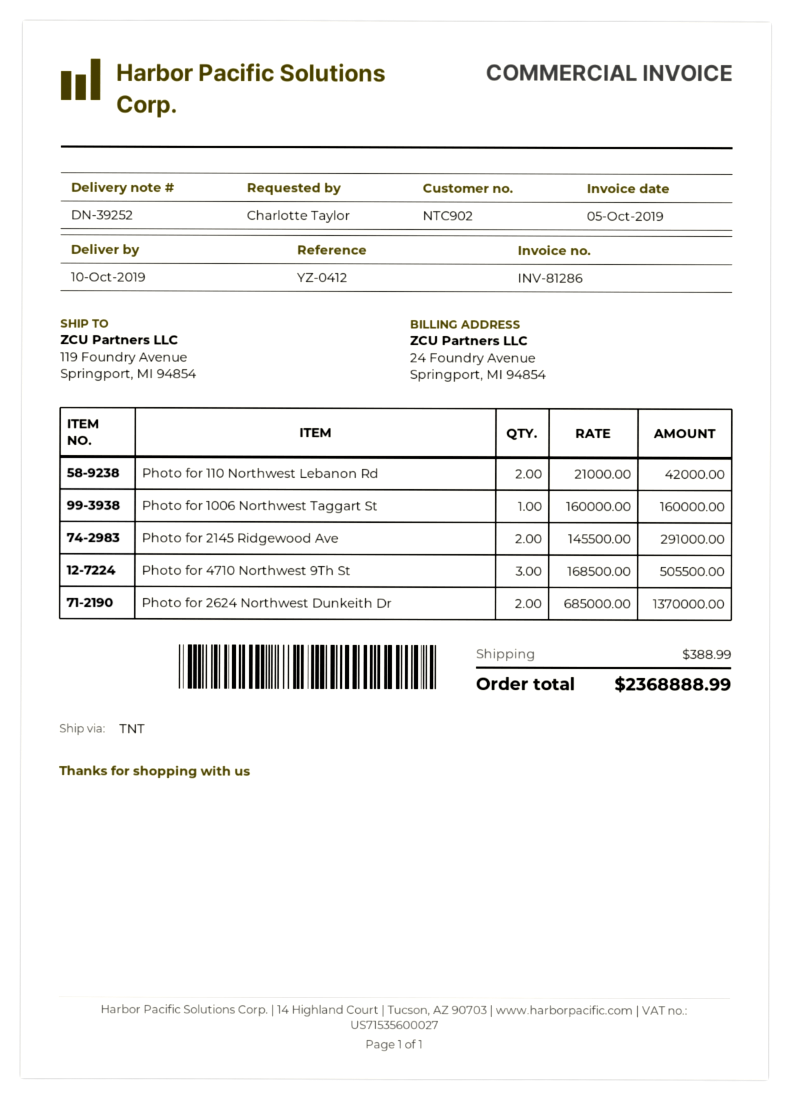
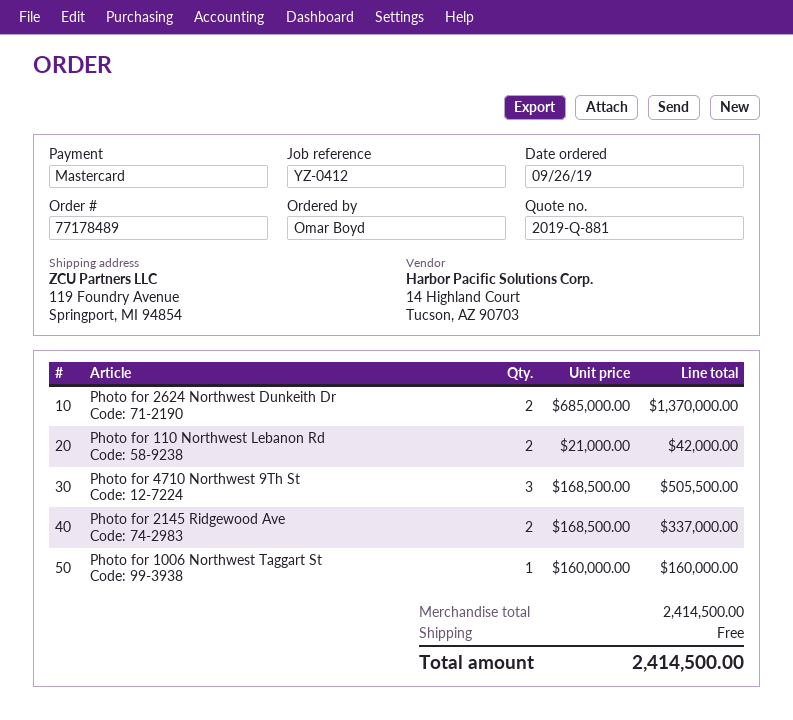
ordered by: Charlotte Taylor -> Omar Boyd
Photo for 2145 Ridgewood Ave: 2 x 145500.00 = 291000.00 -> 2 x 168500.00 = 337000.00
shipping: 388.99 -> 0.00
total: 2368888.99 -> 2414500.00

